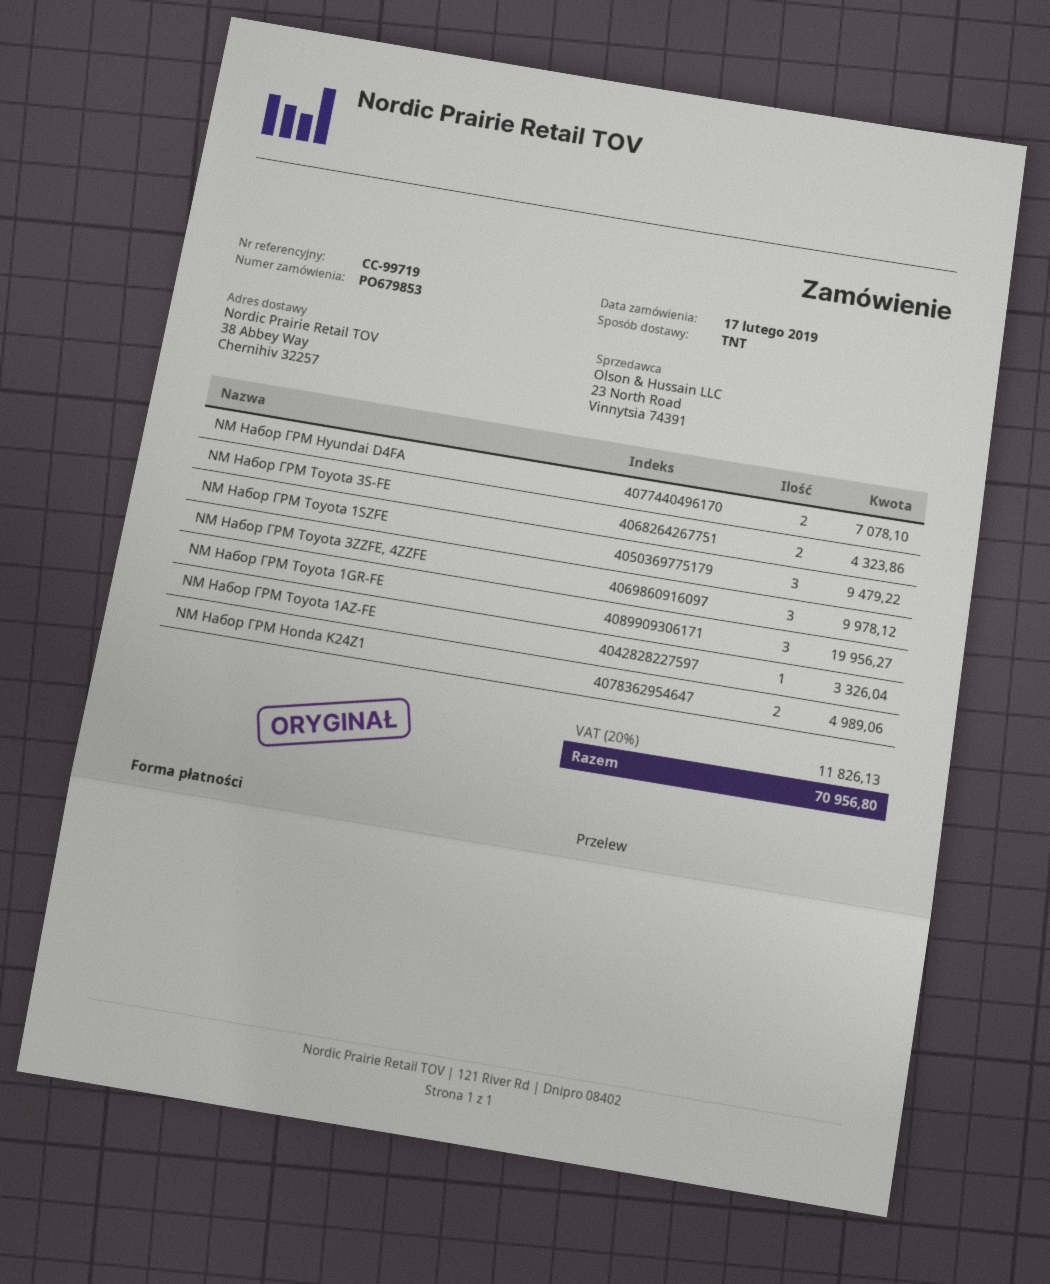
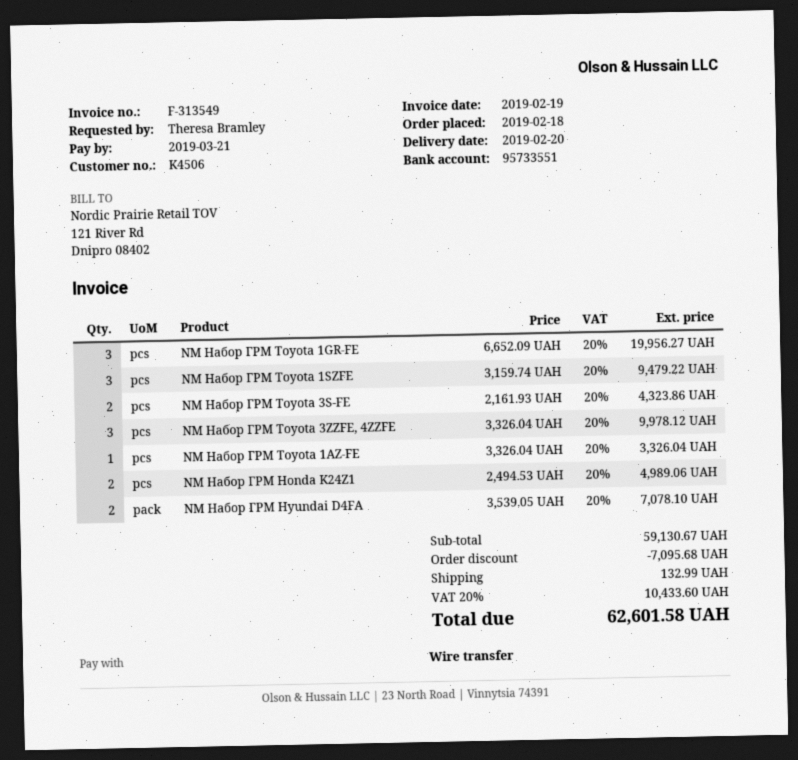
order date: 2019-02-17 -> 2019-02-18
discount: none -> 7095.68
shipping: none -> 132.99
tax: 20% = 11826.13 -> 20% = 10433.60
total: 70956.80 -> 62601.58

